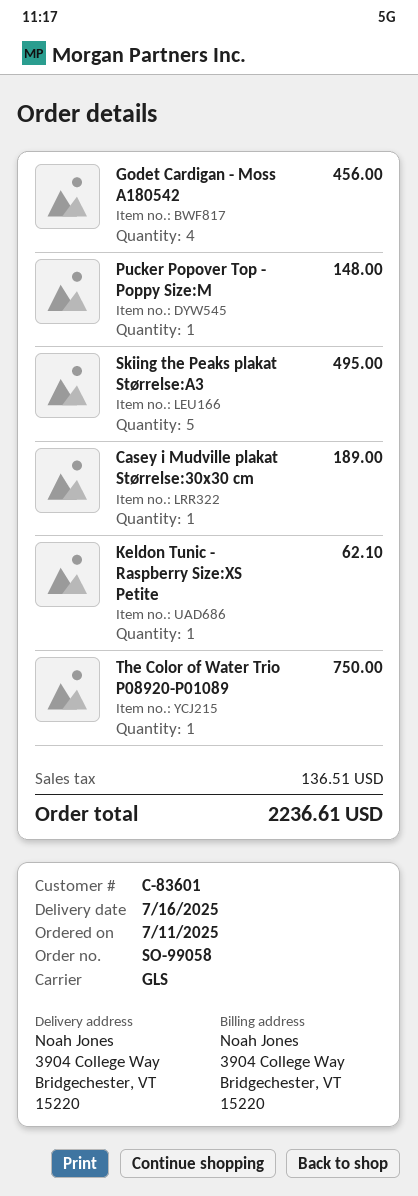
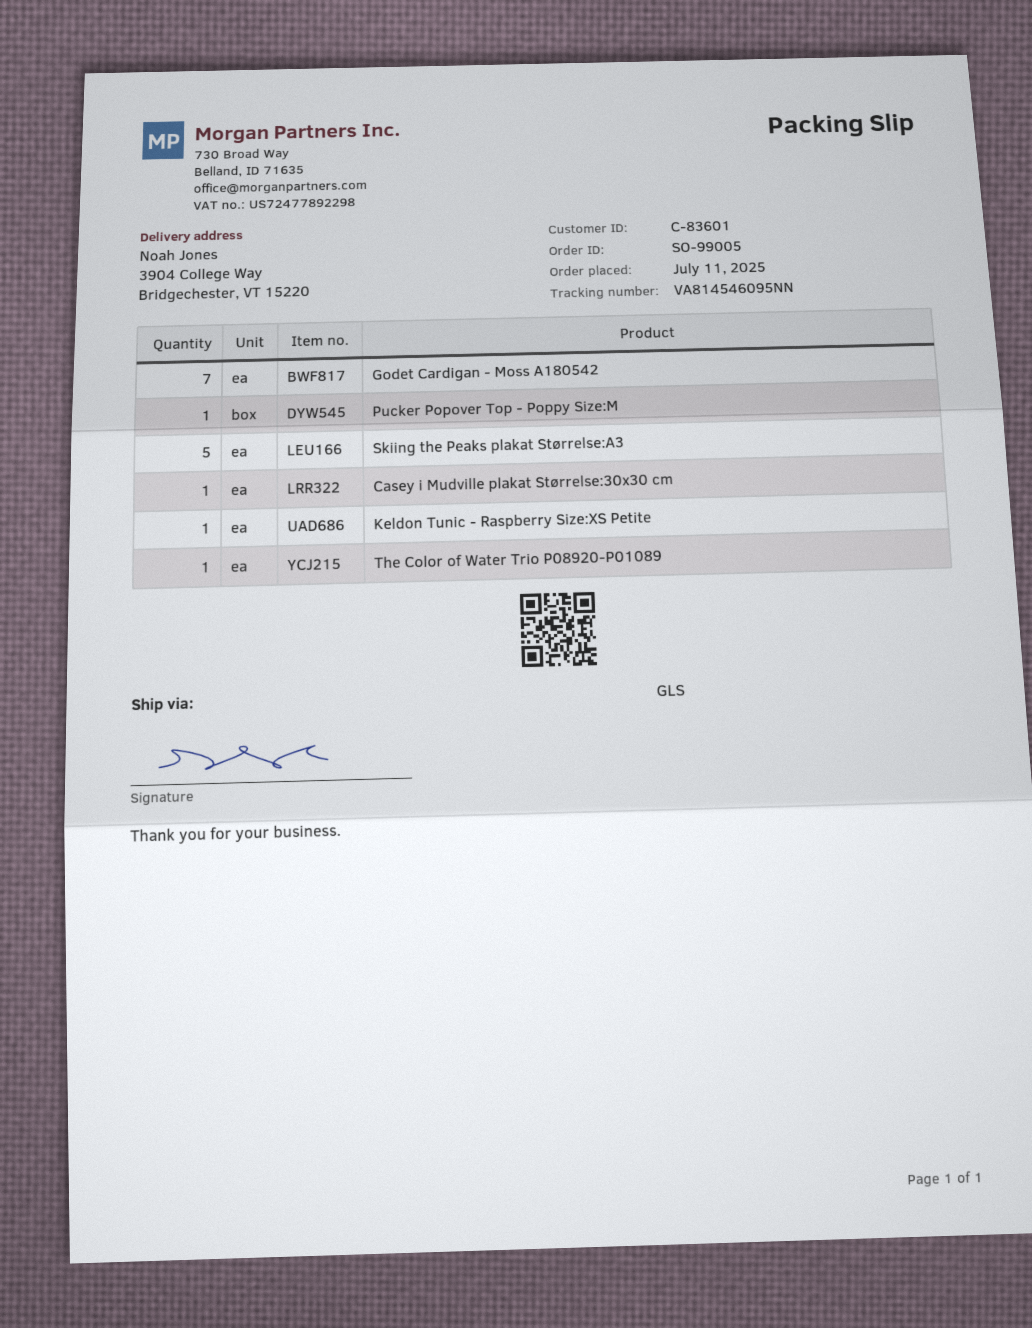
order number: SO-99058 -> SO-99005
Godet Cardigan - Moss A180542: 4 -> 7

